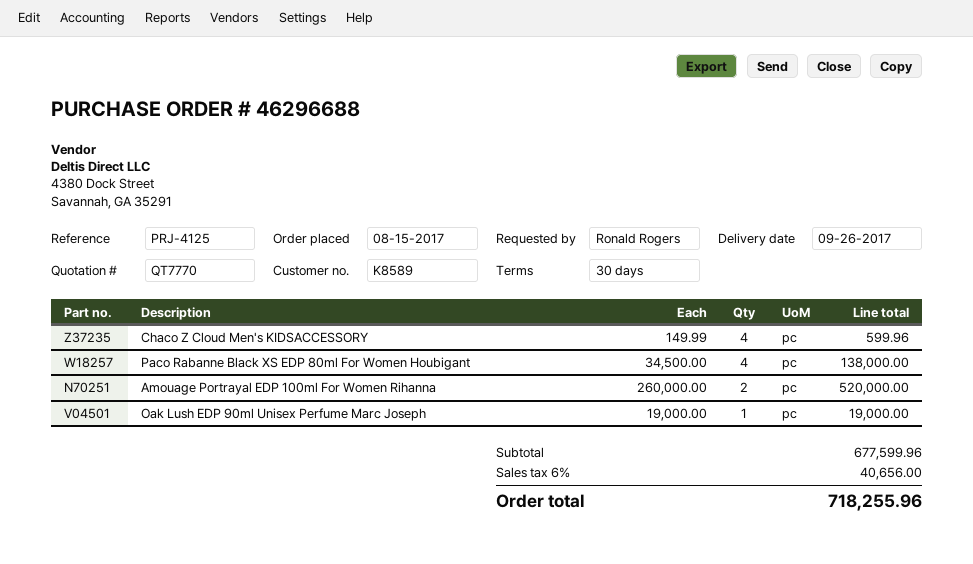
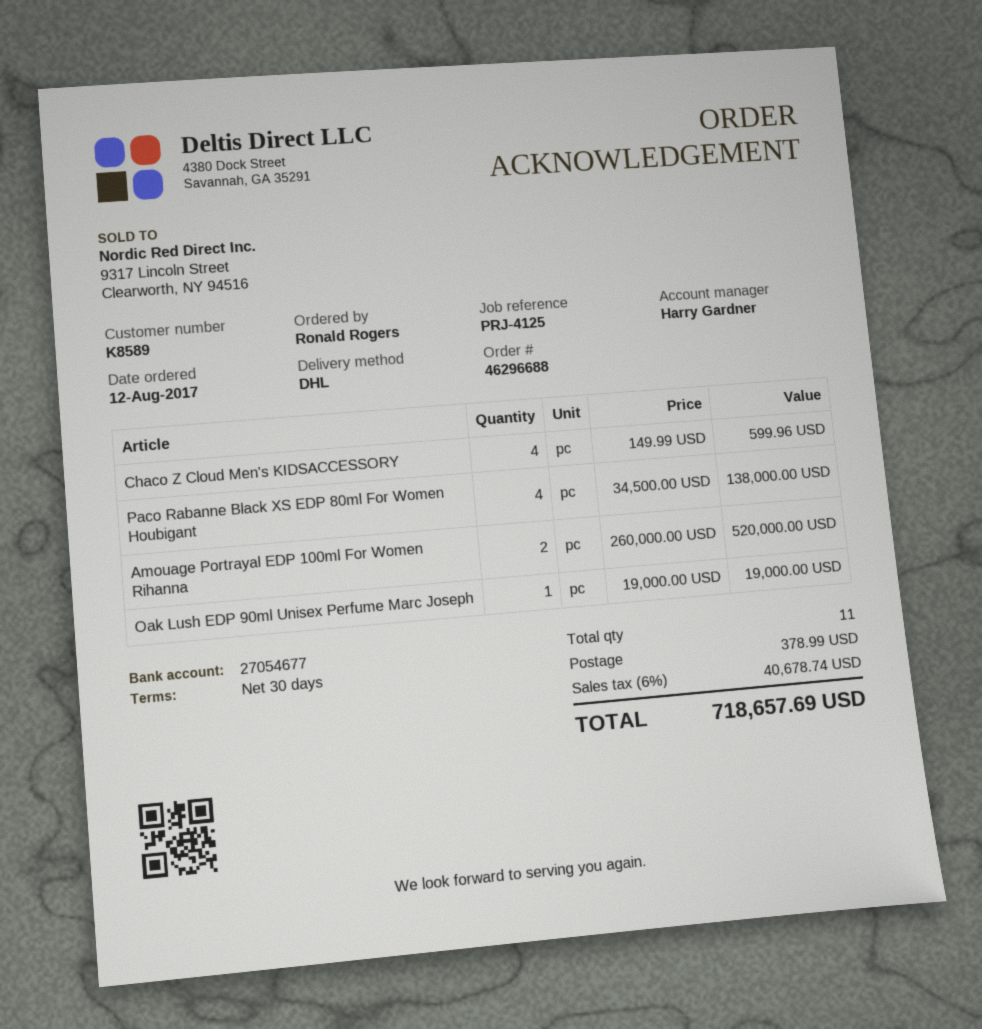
order date: 2017-08-15 -> 2017-08-12
shipping: none -> 378.99
tax: 6% = 40656.00 -> 6% = 40678.74
total: 718255.96 -> 718657.69

